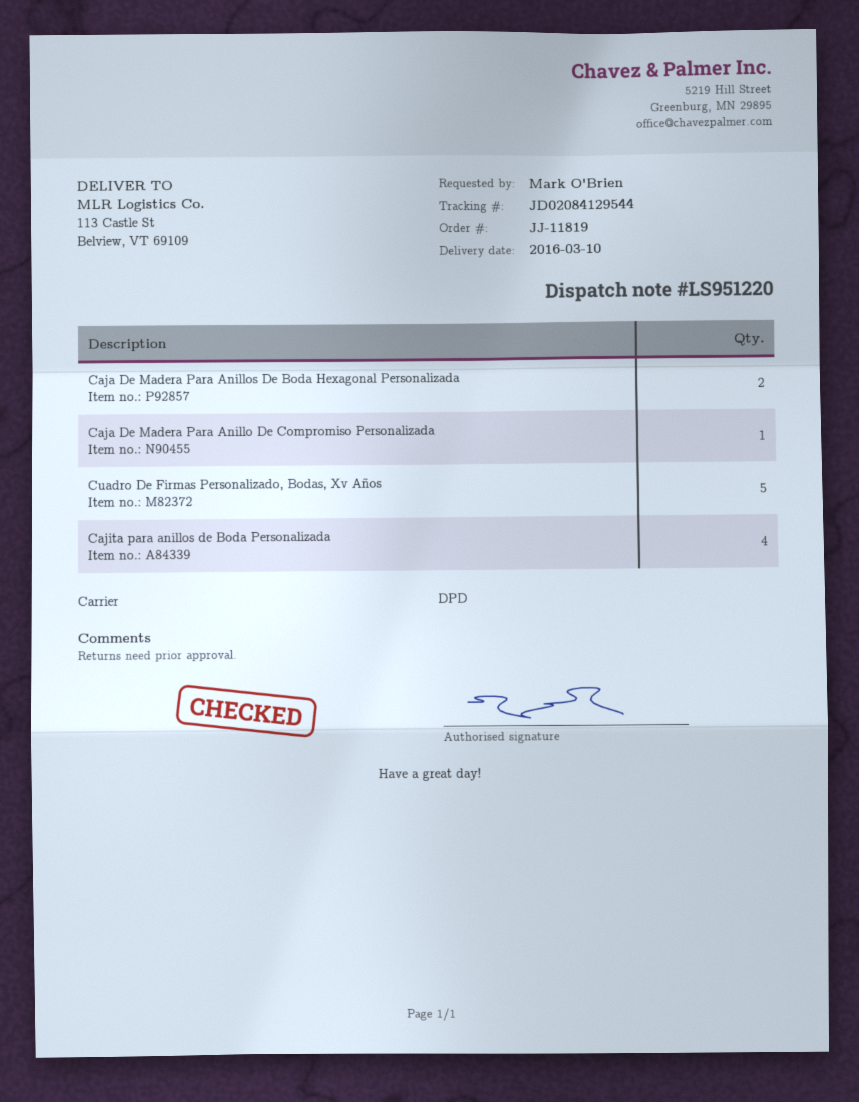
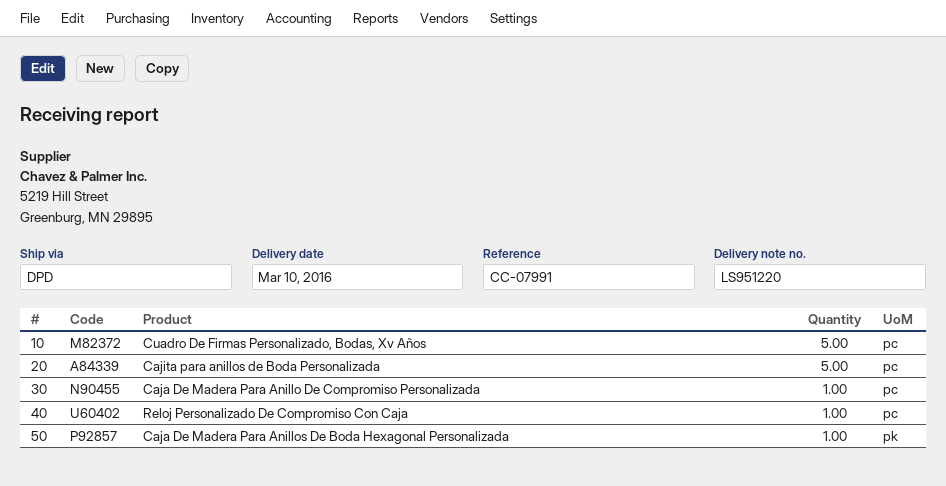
Caja De Madera Para Anillos De Boda Hexagonal Personalizada: 2 -> 1
Cajita para anillos de Boda Personalizada: 4 -> 5
Reloj Personalizado De Compromiso Con Caja: none -> 1

